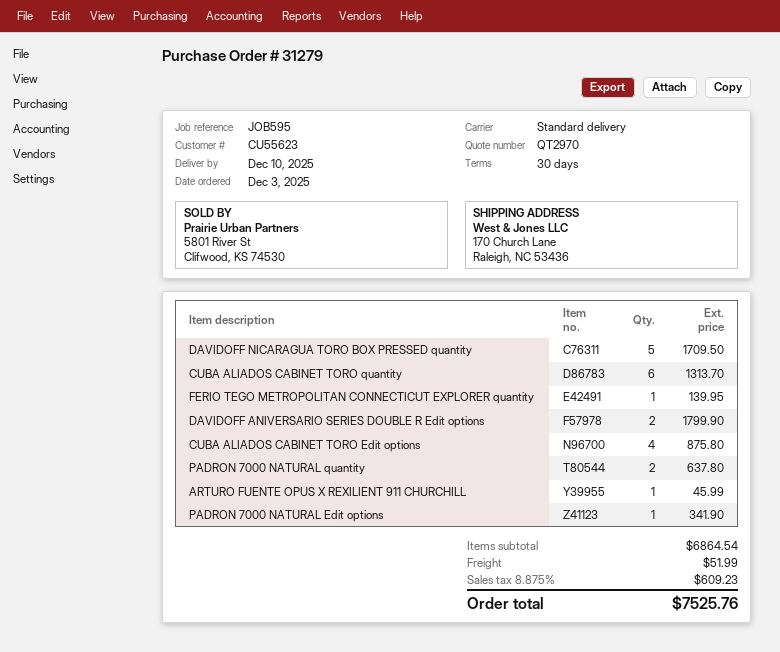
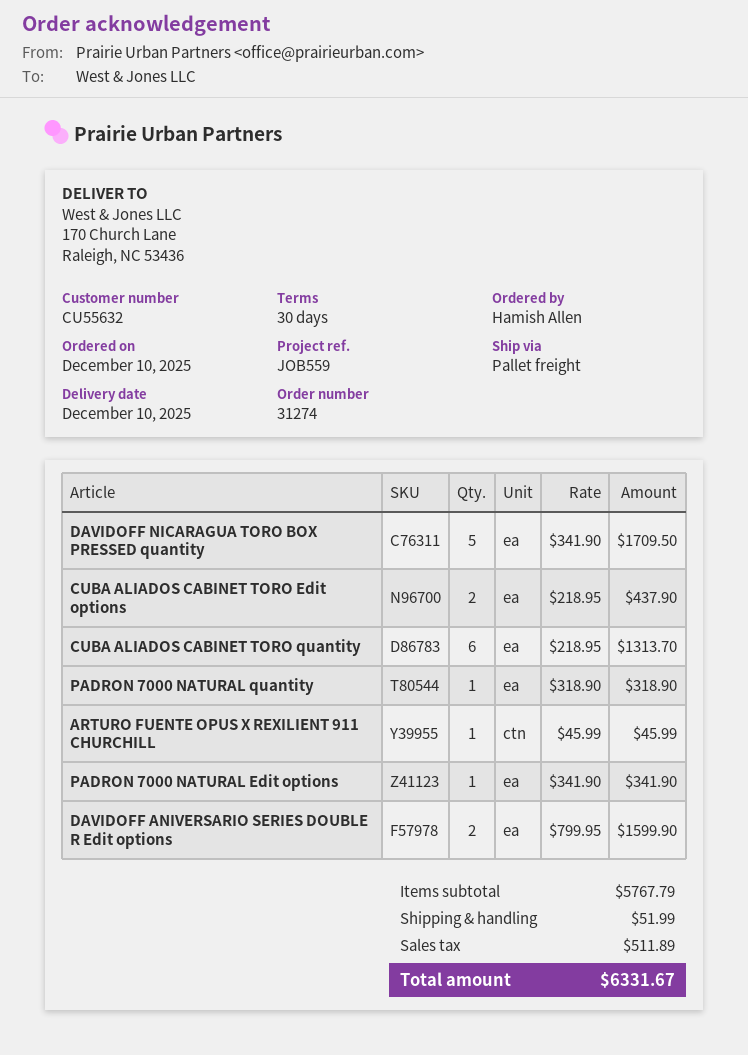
order number: 31279 -> 31274
order date: 2025-12-03 -> 2025-12-10
customer number: CU55623 -> CU55632
reference: JOB595 -> JOB559
shipping method: standard -> pallet freight
FERIO TEGO METROPOLITAN CONNECTICUT EXPLORER quantity: 1 for 139.95 -> none
DAVIDOFF ANIVERSARIO SERIES DOUBLE R Edit options: 2 for 1799.90 -> 2 for 1599.90
CUBA ALIADOS CABINET TORO Edit options: 4 for 875.80 -> 2 for 437.90
PADRON 7000 NATURAL quantity: 2 for 637.80 -> 1 for 318.90
subtotal: 6864.54 -> 5767.79
tax: 609.23 -> 511.89
total: 7525.76 -> 6331.67

